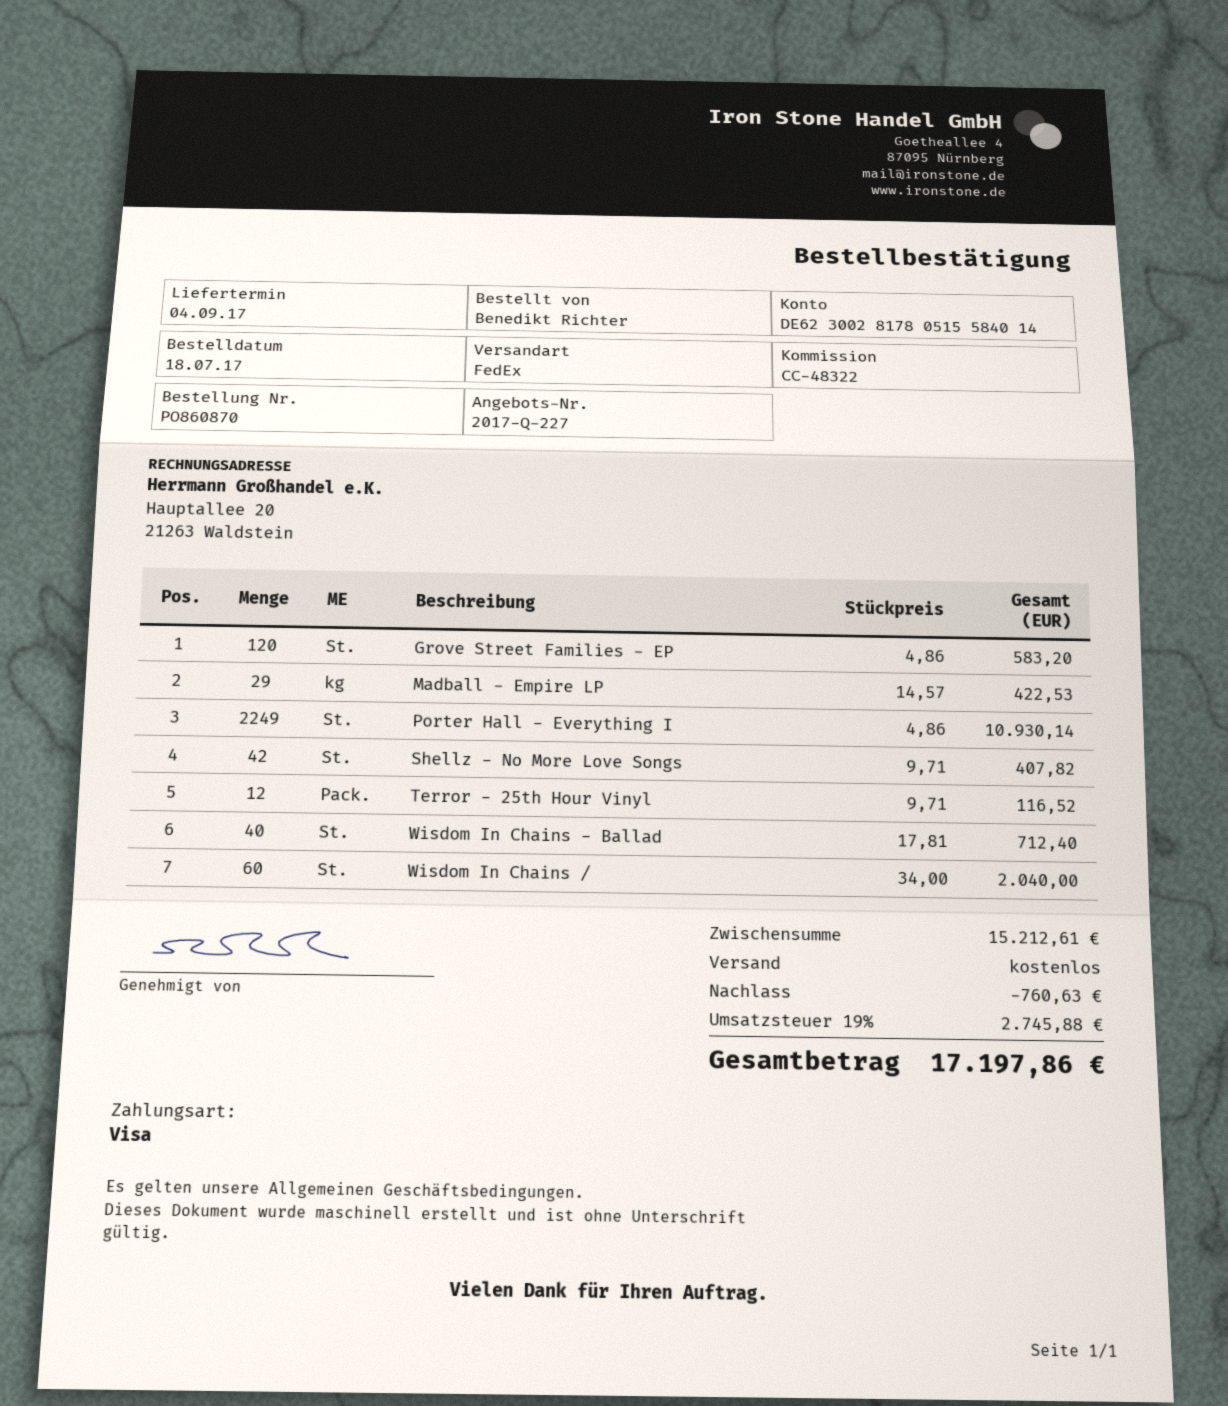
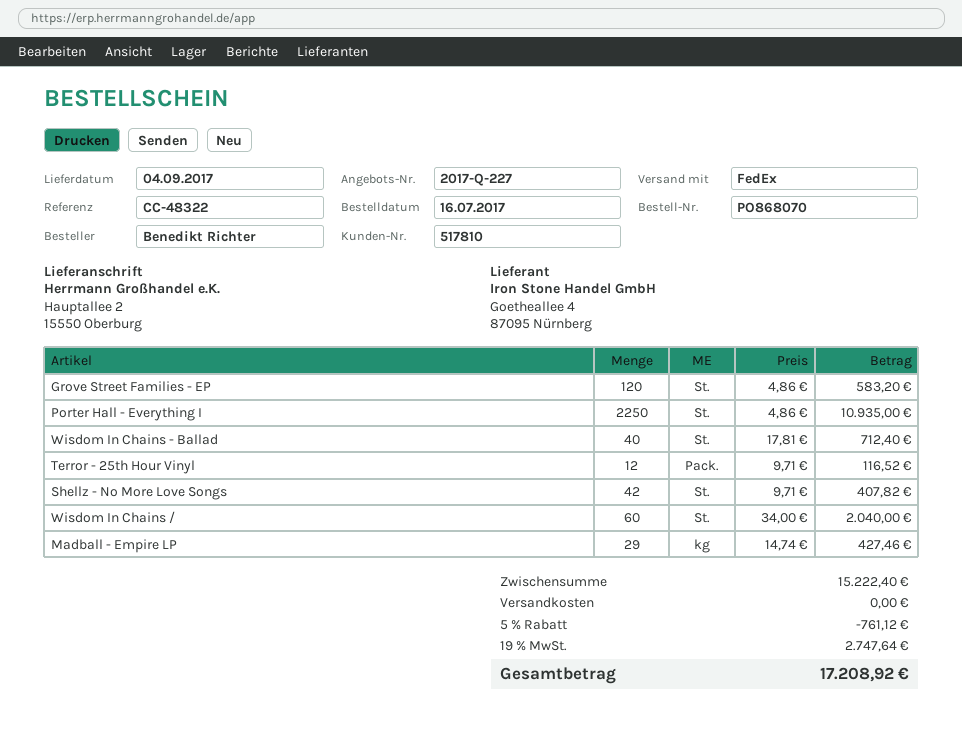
order number: PO860870 -> PO868070
order date: 2017-07-18 -> 2017-07-16
Madball - Empire LP: 29 x 14.57 = 422.53 -> 29 x 14.74 = 427.46
Porter Hall - Everything I: 2249 x 4.86 = 10930.14 -> 2250 x 4.86 = 10935.00
subtotal: 15212.61 -> 15222.40
discount: 760.63 -> 761.12
tax: 19% = 2745.88 -> 19% = 2747.64
total: 17197.86 -> 17208.92

